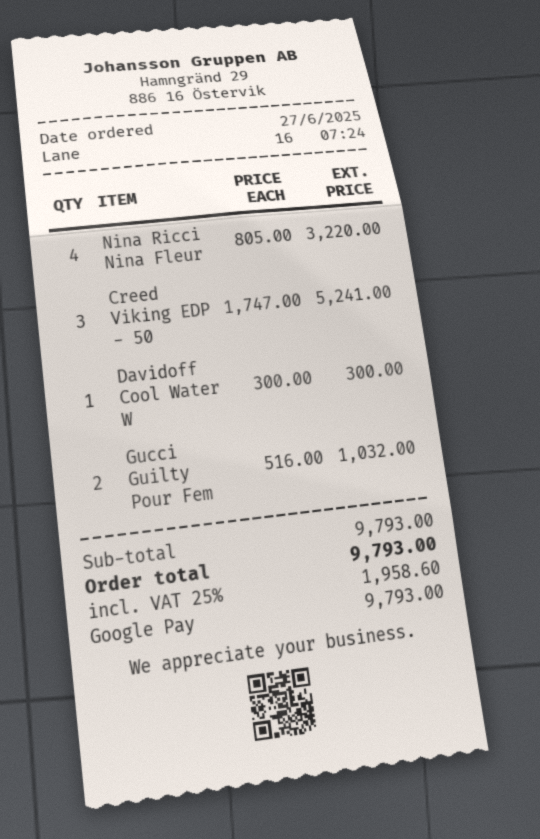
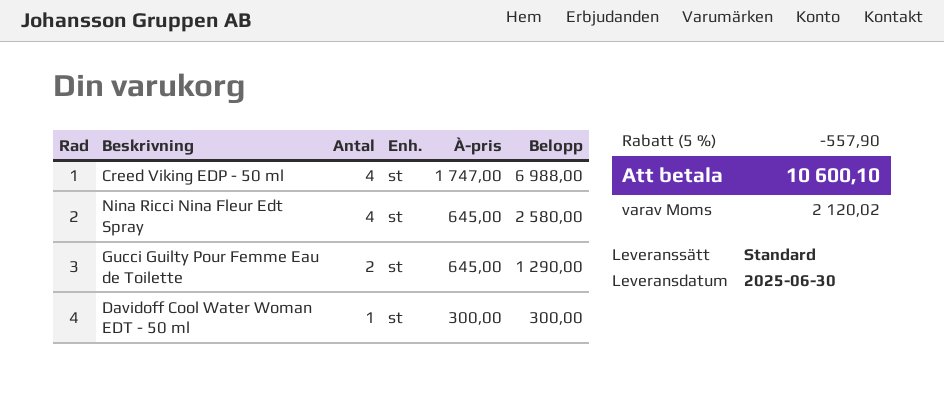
Nina Ricci Nina Fleur: 4 x 805.00 = 3220.00 -> 4 x 645.00 = 2580.00
Creed Viking EDP - 50: 3 x 1747.00 = 5241.00 -> 4 x 1747.00 = 6988.00
Gucci Guilty Pour Fem: 2 x 516.00 = 1032.00 -> 2 x 645.00 = 1290.00
discount: none -> 5% = 557.90
tax: 1958.60 -> 2120.02
total: 9793.00 -> 10600.10

